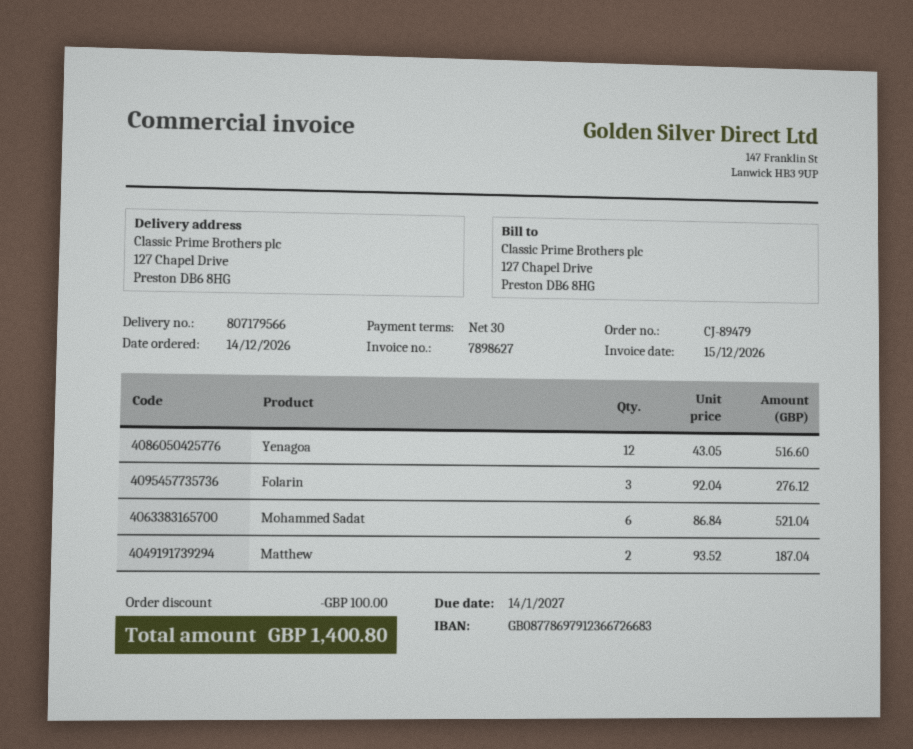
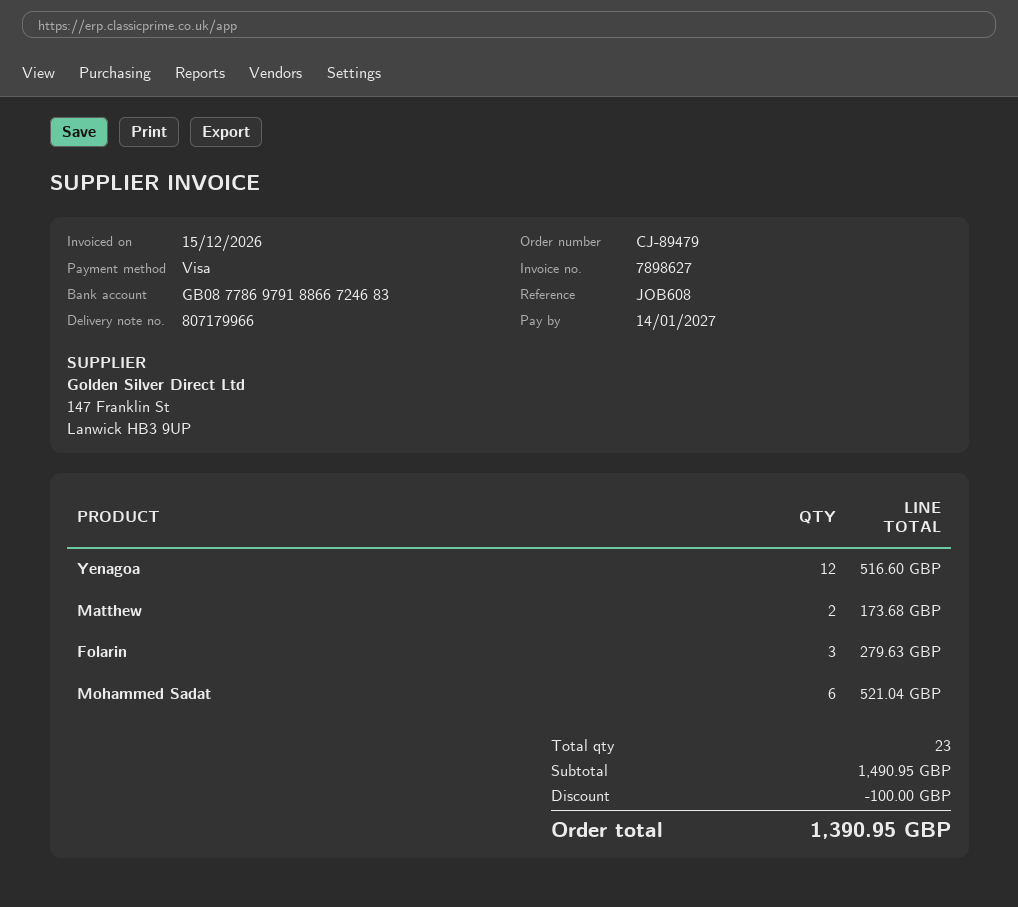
delivery note number: 807179566 -> 807179966
bank account: GB08778697912366726683 -> GB08778697918866724683
Folarin: 3 for 276.12 -> 3 for 279.63
Matthew: 2 for 187.04 -> 2 for 173.68
total: 1400.80 -> 1390.95

